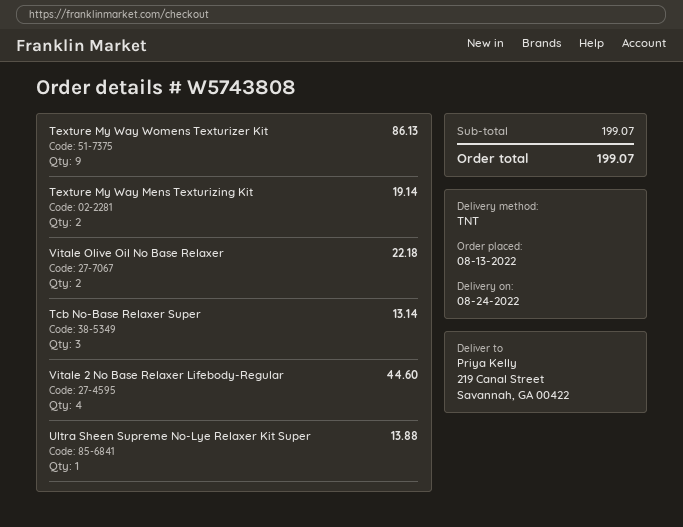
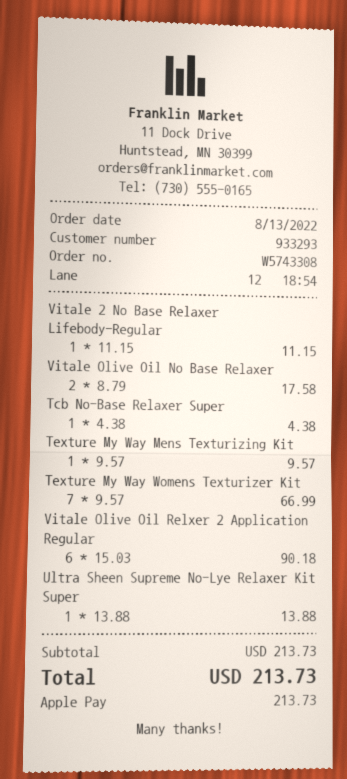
order number: W5743808 -> W5743308
Texture My Way Womens Texturizer Kit: 9 for 86.13 -> 7 for 66.99
Texture My Way Mens Texturizing Kit: 2 for 19.14 -> 1 for 9.57
Vitale Olive Oil No Base Relaxer: 2 for 22.18 -> 2 for 17.58
Tcb No-Base Relaxer Super: 3 for 13.14 -> 1 for 4.38
Vitale 2 No Base Relaxer Lifebody-Regular: 4 for 44.60 -> 1 for 11.15
Vitale Olive Oil Relxer 2 Application Regular: none -> 6 for 90.18
subtotal: 199.07 -> 213.73
total: 199.07 -> 213.73

